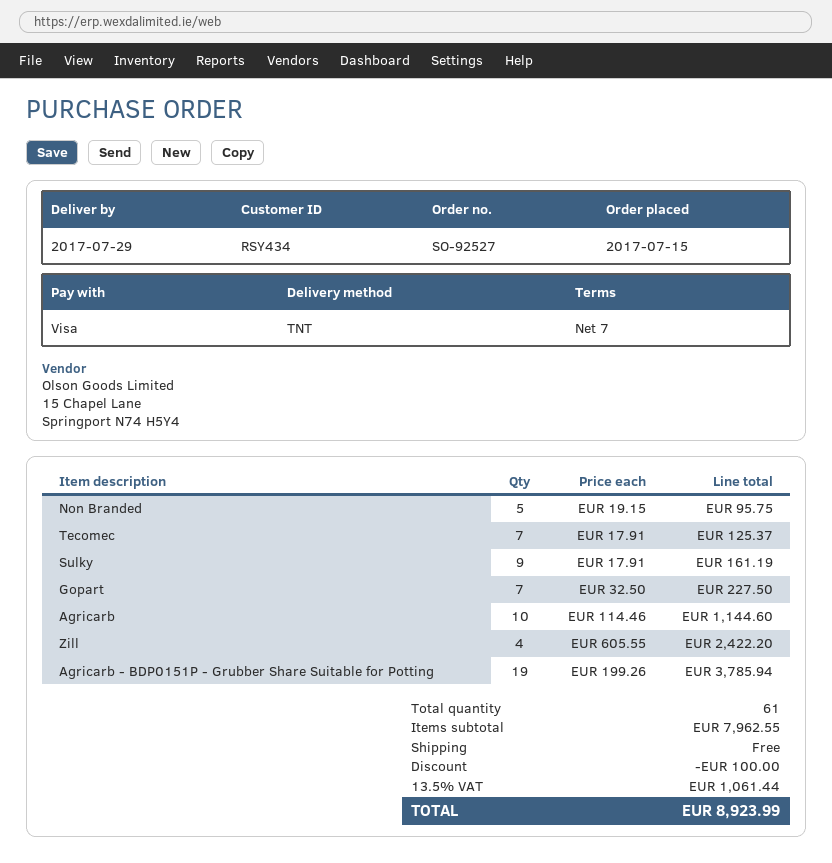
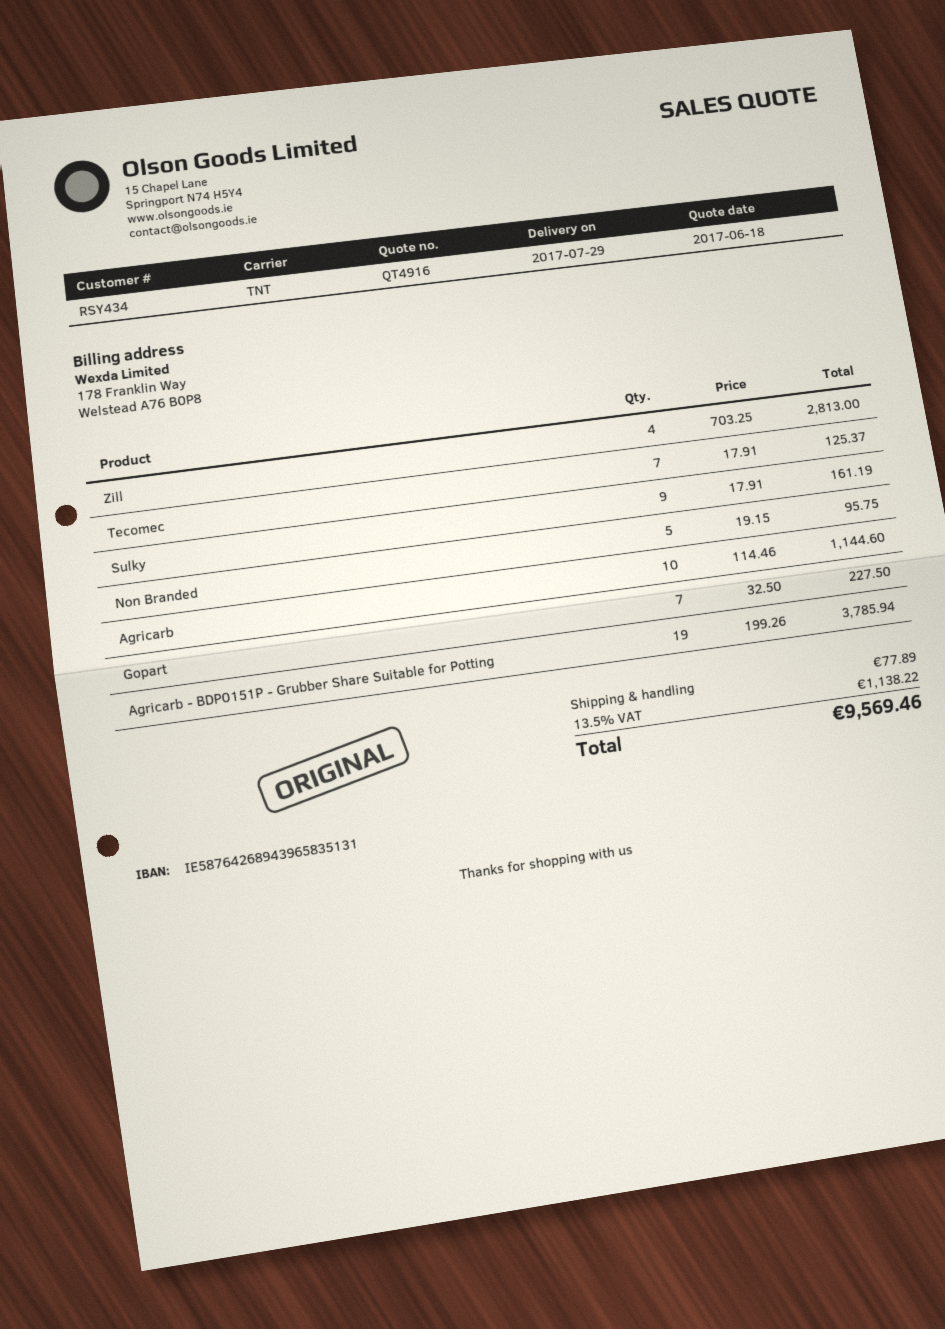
Zill: 4 x 605.55 = 2422.20 -> 4 x 703.25 = 2813.00
discount: 100.00 -> none
shipping: 0.00 -> 77.89
tax: 13.5% = 1061.44 -> 13.5% = 1138.22
total: 8923.99 -> 9569.46

